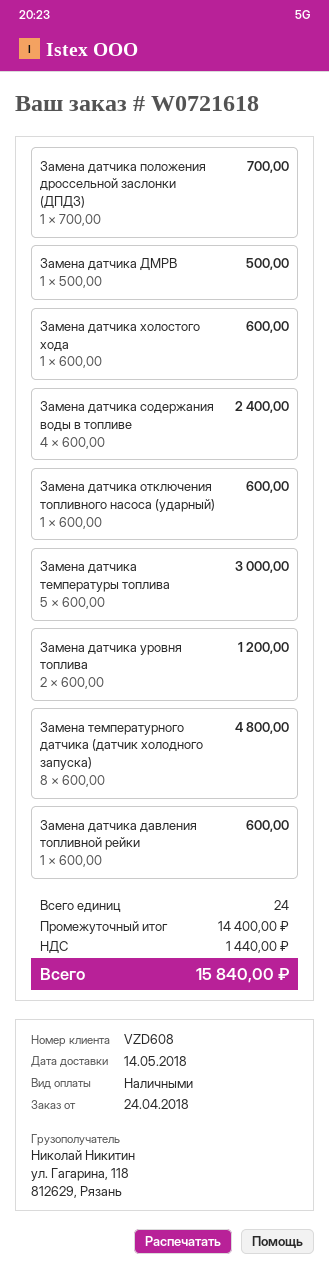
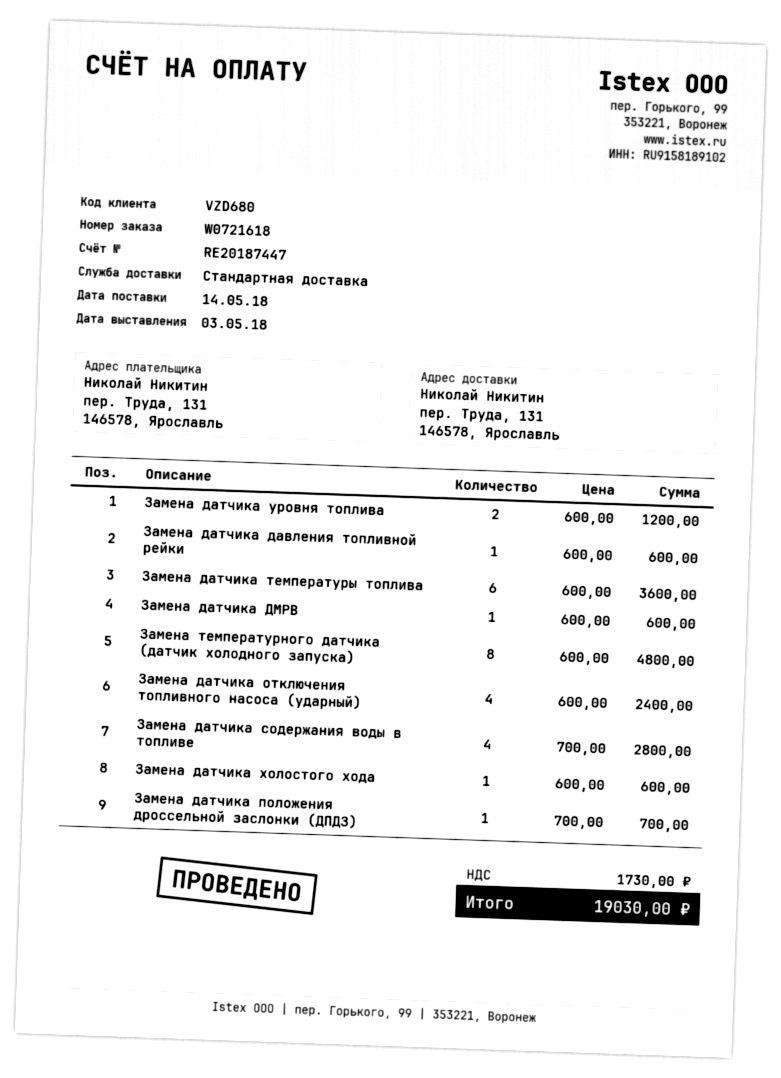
customer number: VZD608 -> VZD680
ship to: ул. Гагарина, 118, 812629, Рязань -> пер. Труда, 131, 146578, Ярославль
Замена датчика ДМРВ: 1 x 500.00 = 500.00 -> 1 x 600.00 = 600.00
Замена датчика содержания воды в топливе: 4 x 600.00 = 2400.00 -> 4 x 700.00 = 2800.00
Замена датчика отключения топливного насоса (ударный): 1 x 600.00 = 600.00 -> 4 x 600.00 = 2400.00
Замена датчика температуры топлива: 5 x 600.00 = 3000.00 -> 6 x 600.00 = 3600.00
tax: 1440.00 -> 1730.00
total: 15840.00 -> 19030.00

